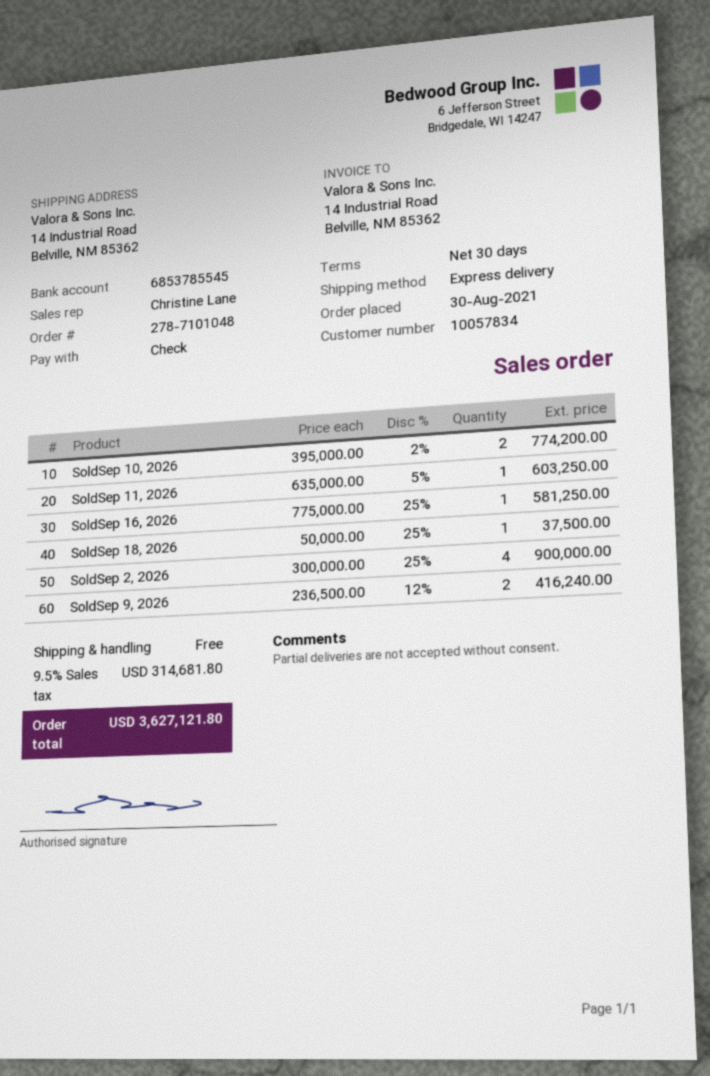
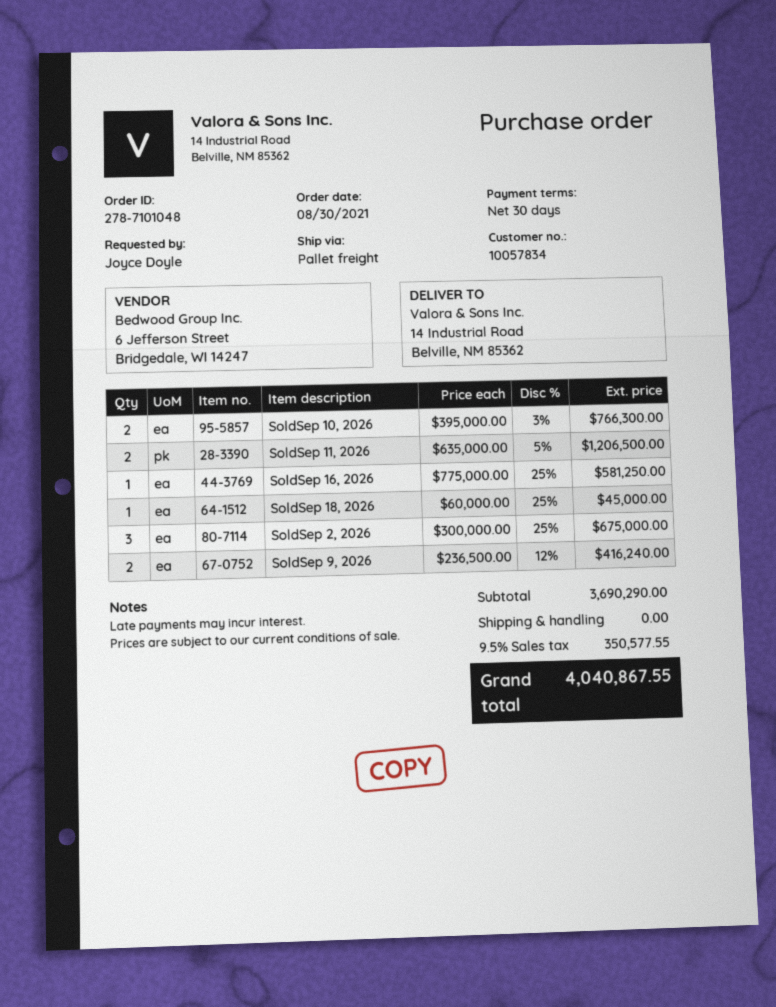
shipping method: express -> pallet freight
SoldSep 10, 2026: 2 x 395000.00 - 2% = 774200.00 -> 2 x 395000.00 - 3% = 766300.00
SoldSep 11, 2026: 1 x 635000.00 - 5% = 603250.00 -> 2 x 635000.00 - 5% = 1206500.00
SoldSep 18, 2026: 1 x 50000.00 - 25% = 37500.00 -> 1 x 60000.00 - 25% = 45000.00
SoldSep 2, 2026: 4 x 300000.00 - 25% = 900000.00 -> 3 x 300000.00 - 25% = 675000.00
tax: 9.5% = 314681.80 -> 9.5% = 350577.55
total: 3627121.80 -> 4040867.55

